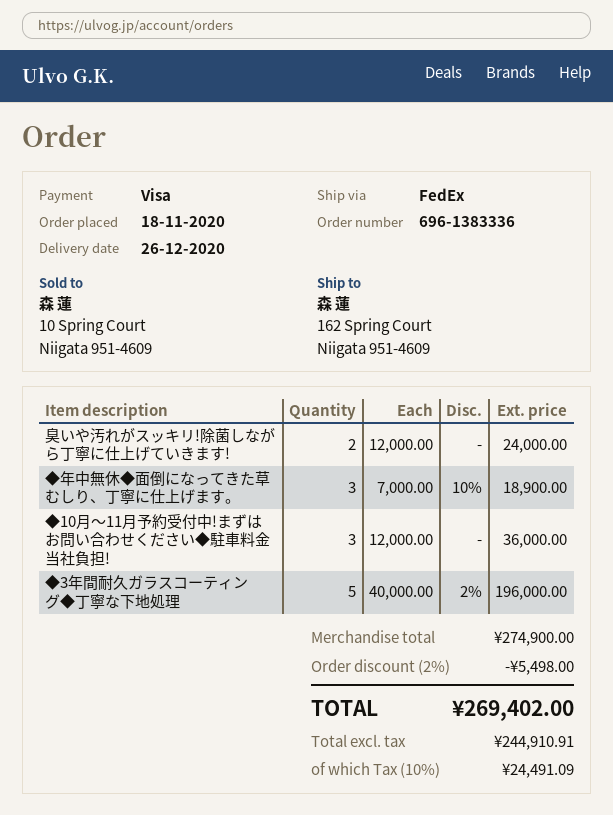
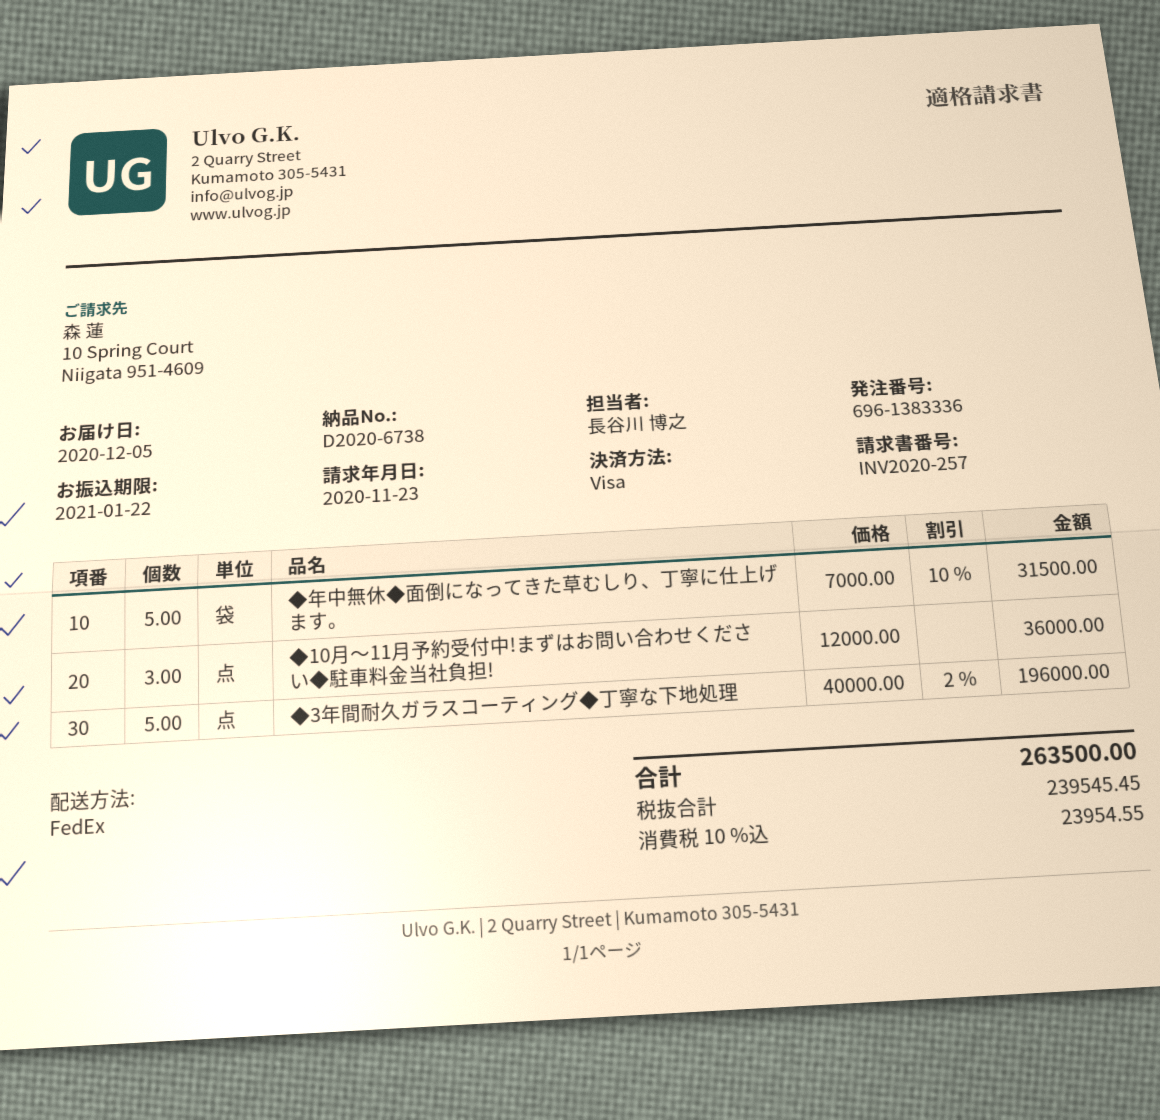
delivery date: 2020-12-26 -> 2020-12-05
臭いや汚れがスッキリ!除菌しながら丁寧に仕上げていきます!: 2 x 12000.00 = 24000.00 -> none
◆年中無休◆面倒になってきた草むしり、丁寧に仕上げます。: 3 x 7000.00 - 10% = 18900.00 -> 5 x 7000.00 - 10% = 31500.00
discount: 2% = 5498.00 -> none
net: 244910.91 -> 239545.45
tax: 10% = 24491.09 -> 10% = 23954.55
total: 269402.00 -> 263500.00

